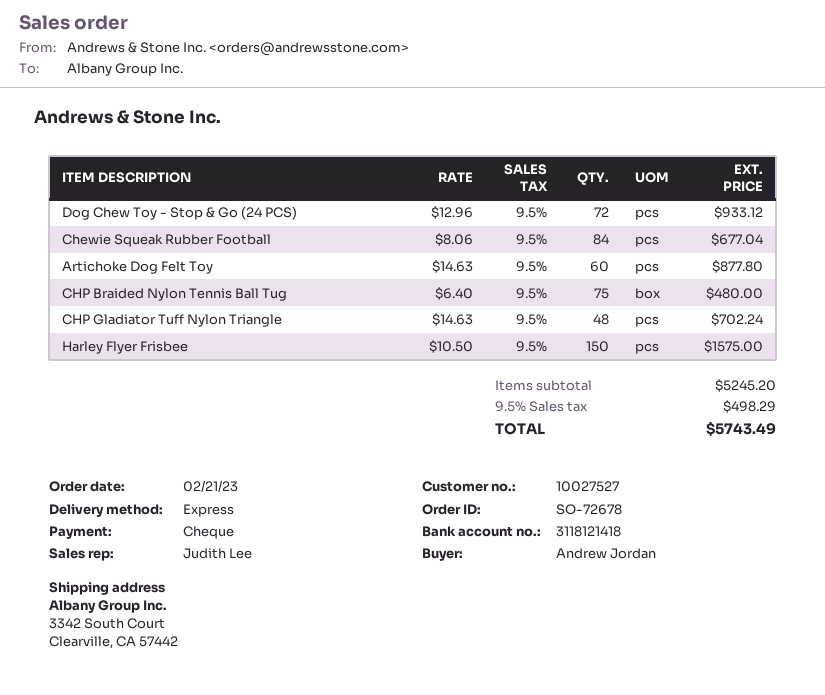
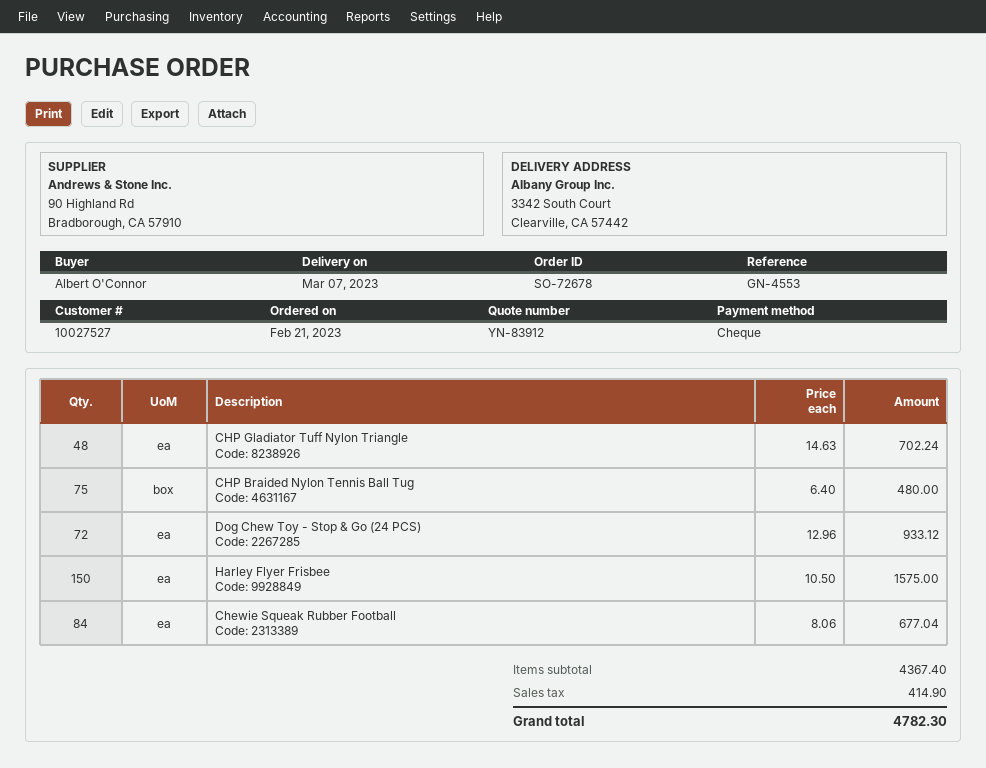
ordered by: Andrew Jordan -> Albert O'Connor
Artichoke Dog Felt Toy: 60 x 14.63 = 877.80 -> none
subtotal: 5245.20 -> 4367.40
tax: 498.29 -> 414.90
total: 5743.49 -> 4782.30

